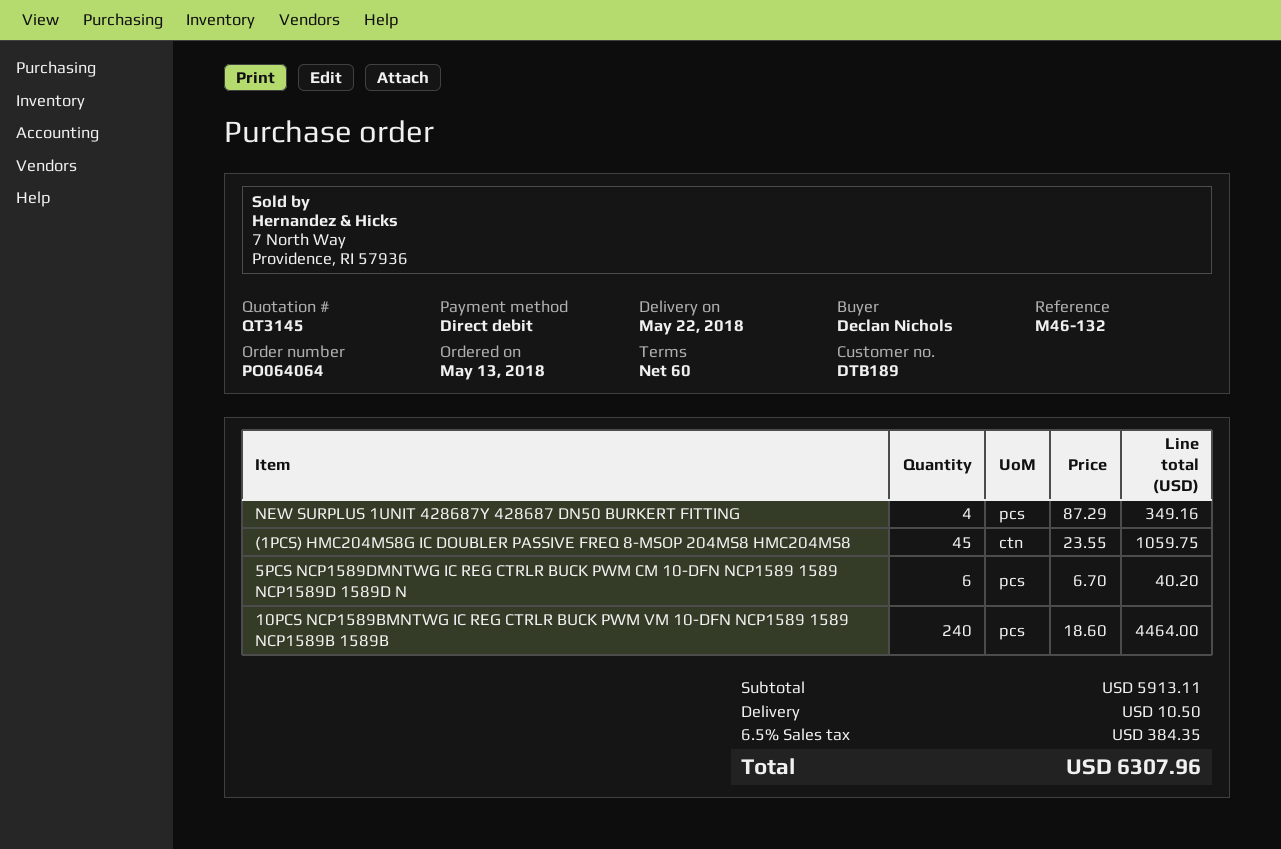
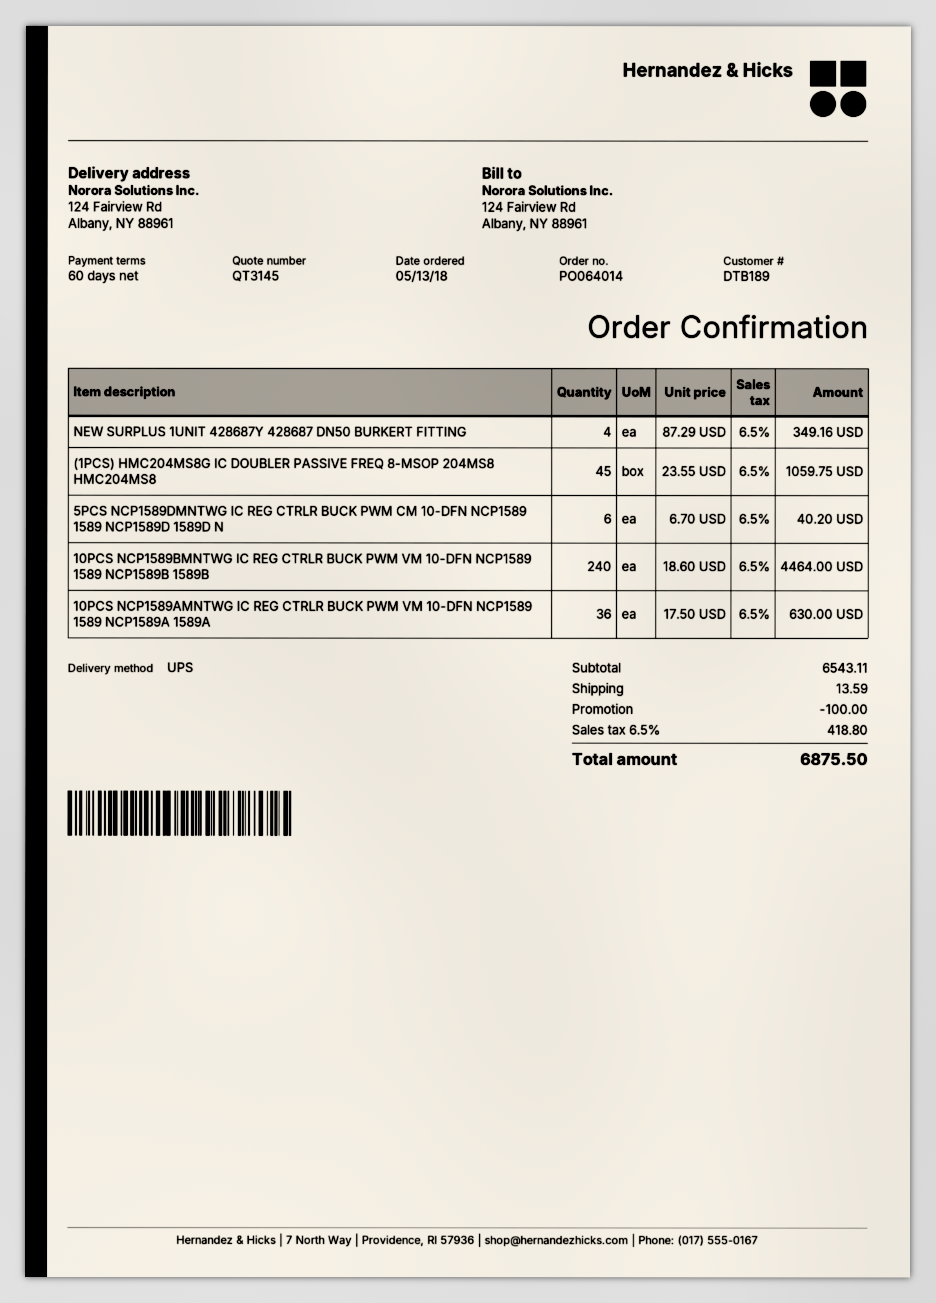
order number: PO064064 -> PO064014
10PCS NCP1589AMNTWG IC REG CTRLR BUCK PWM VM 10-DFN NCP1589 1589 NCP1589A 1589A: none -> 36 x 17.50 = 630.00
subtotal: 5913.11 -> 6543.11
discount: none -> 100.00
shipping: 10.50 -> 13.59
tax: 6.5% = 384.35 -> 6.5% = 418.80
total: 6307.96 -> 6875.50

